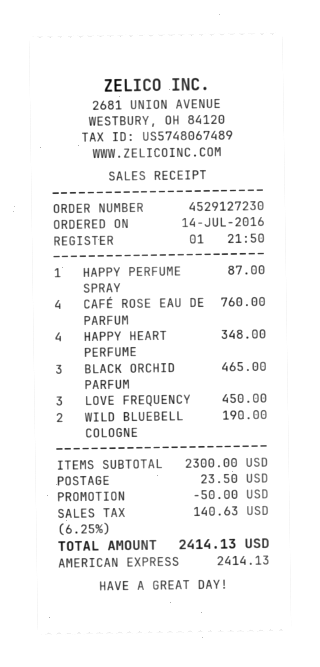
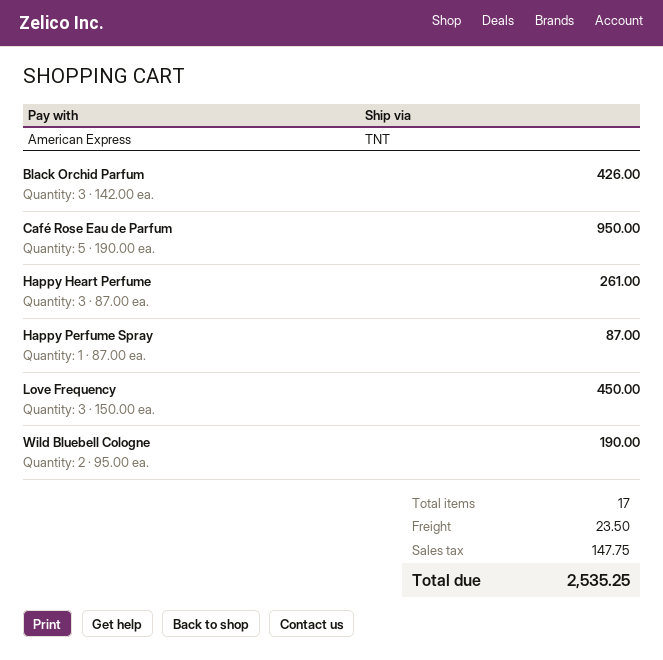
CAFÉ ROSE EAU DE PARFUM: 4 for 760.00 -> 5 for 950.00
HAPPY HEART PERFUME: 4 for 348.00 -> 3 for 261.00
BLACK ORCHID PARFUM: 3 for 465.00 -> 3 for 426.00
discount: 50.00 -> none
tax: 140.63 -> 147.75
total: 2414.13 -> 2535.25

